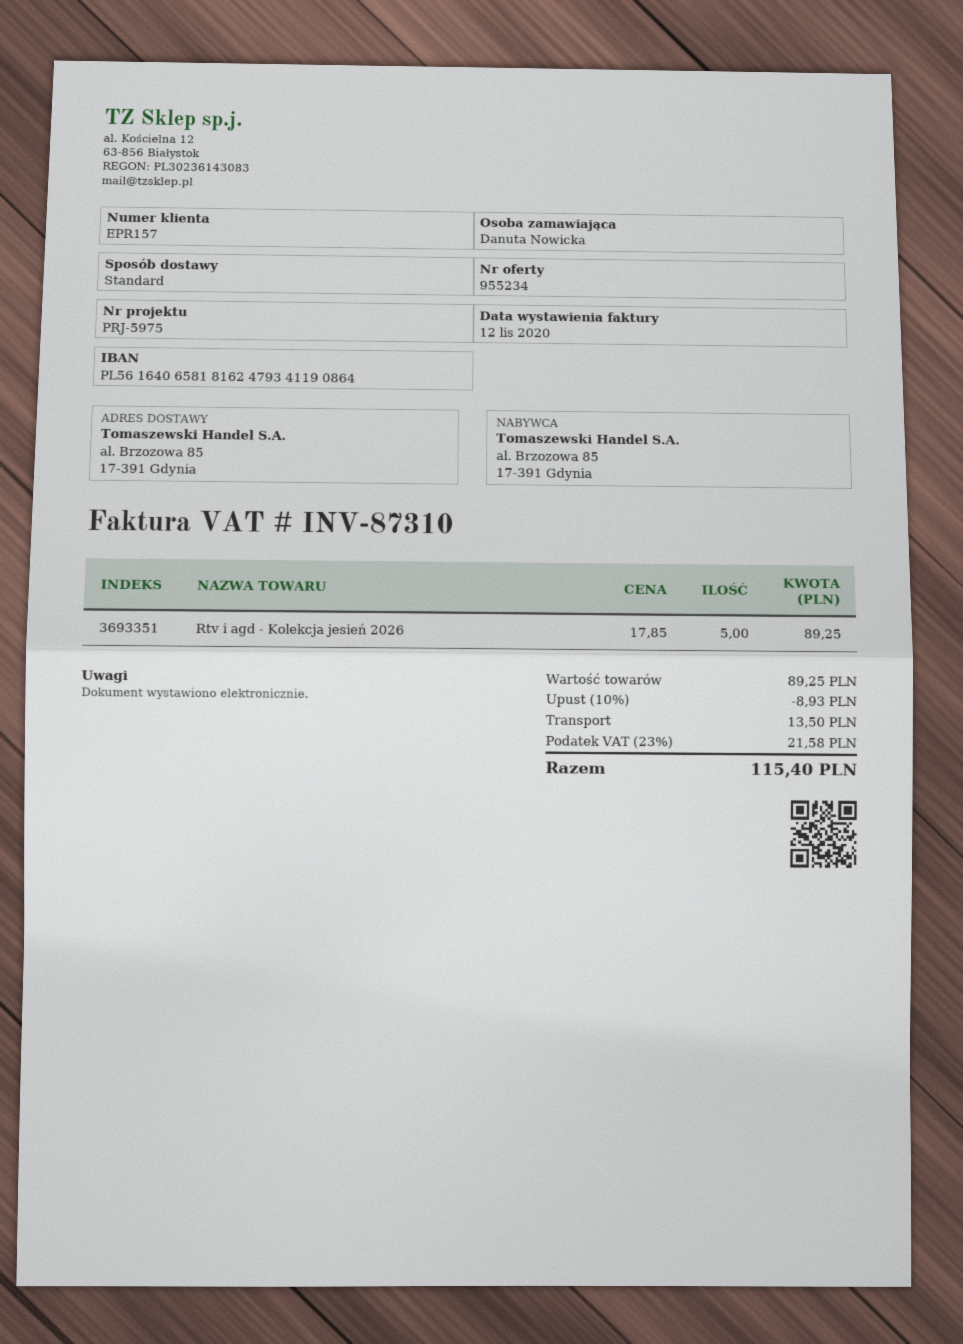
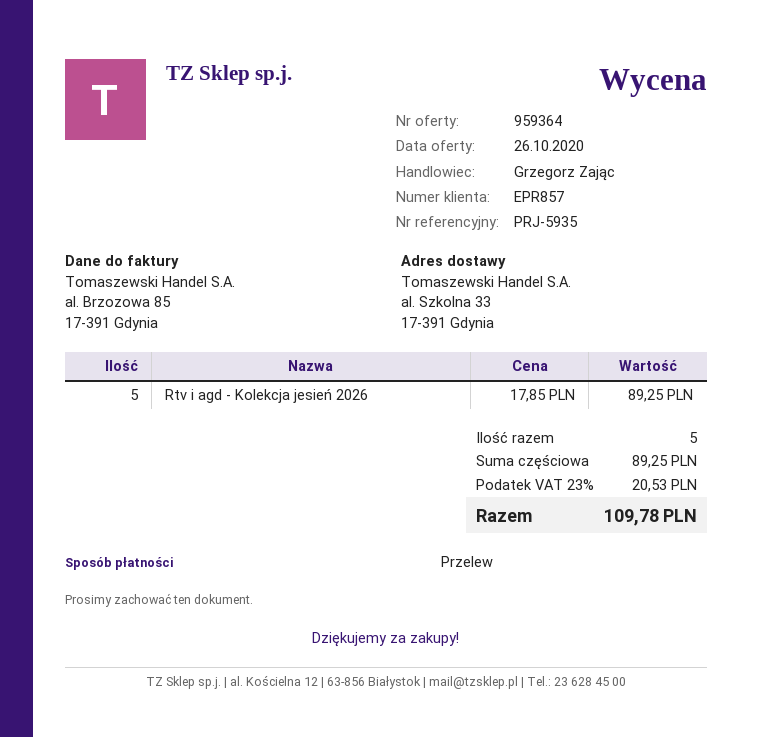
quote number: 955234 -> 959364
customer number: EPR157 -> EPR857
reference: PRJ-5975 -> PRJ-5935
ship to: al. Brzozowa 85, 17-391 Gdynia -> al. Szkolna 33, 17-391 Gdynia
discount: 10% = 8.93 -> none
shipping: 13.50 -> none
tax: 23% = 21.58 -> 23% = 20.53
total: 115.40 -> 109.78

